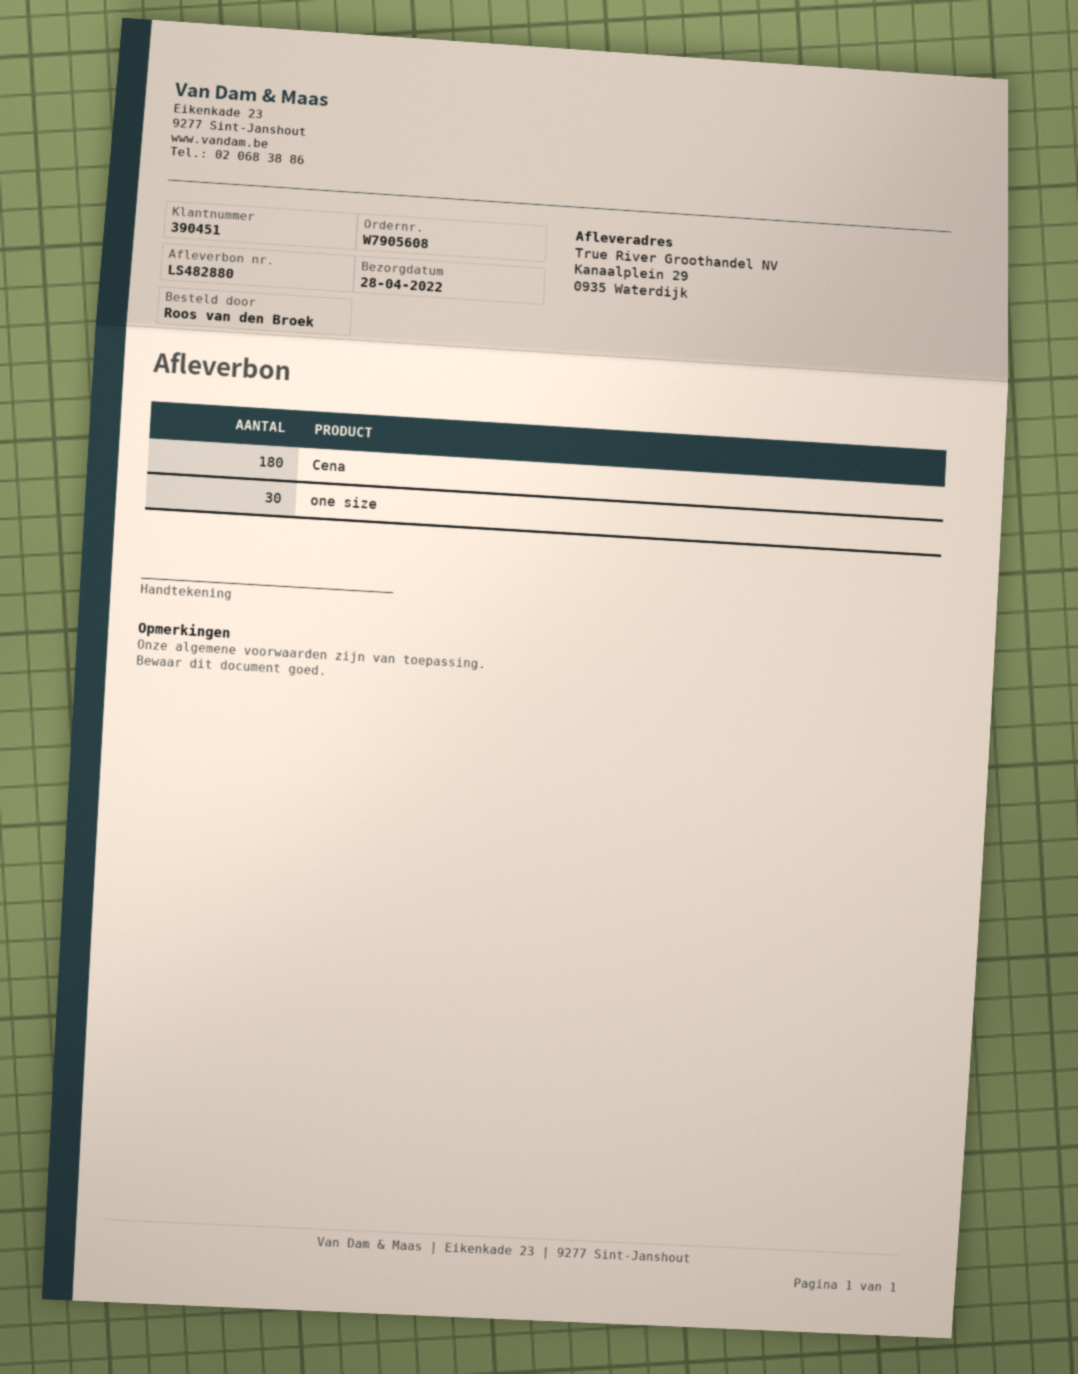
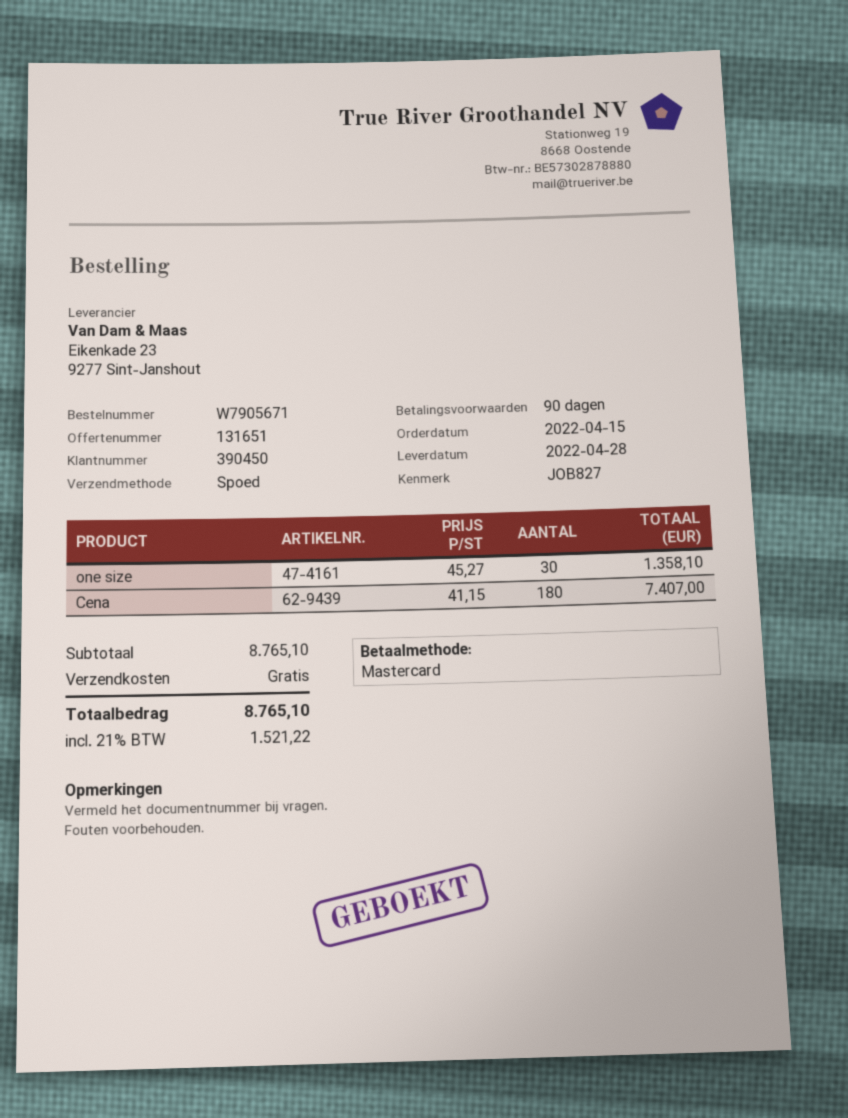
order number: W7905608 -> W7905671
customer number: 390451 -> 390450

